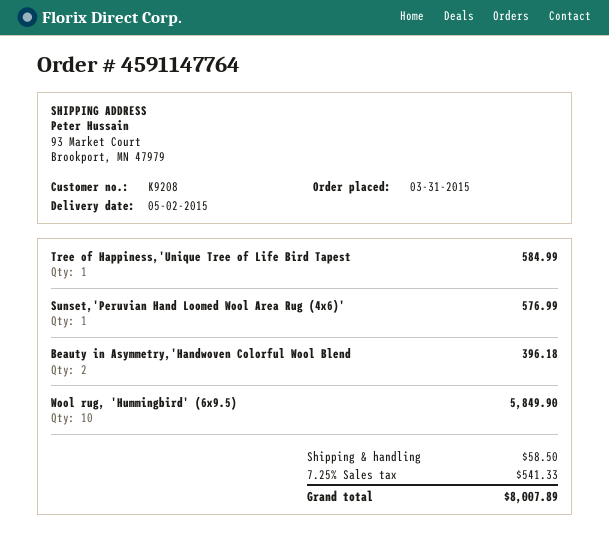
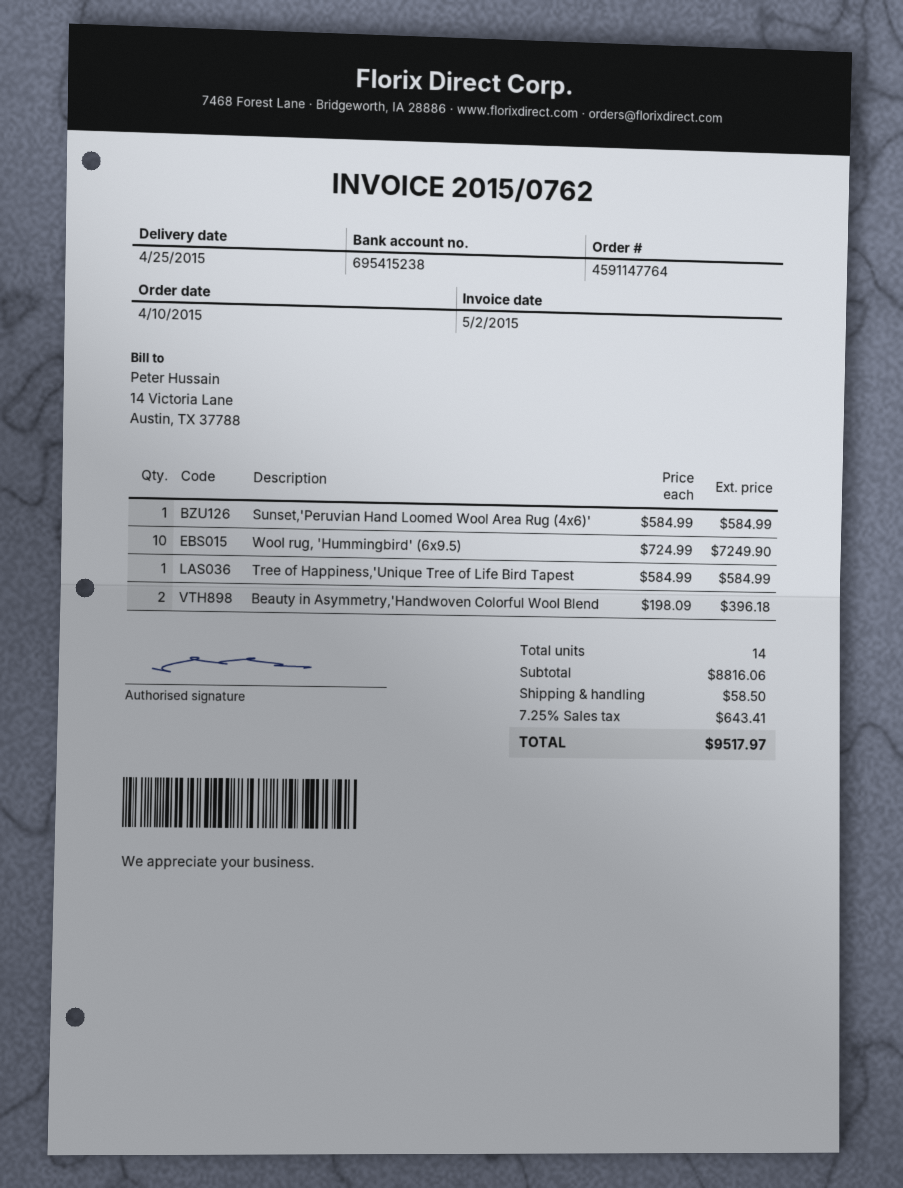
order date: 2015-03-31 -> 2015-04-10
delivery date: 2015-05-02 -> 2015-04-25
Sunset,'Peruvian Hand Loomed Wool Area Rug (4x6)': 1 for 576.99 -> 1 for 584.99
Wool rug, 'Hummingbird' (6x9.5): 10 for 5849.90 -> 10 for 7249.90
tax: 7.25% = 541.33 -> 7.25% = 643.41
total: 8007.89 -> 9517.97

